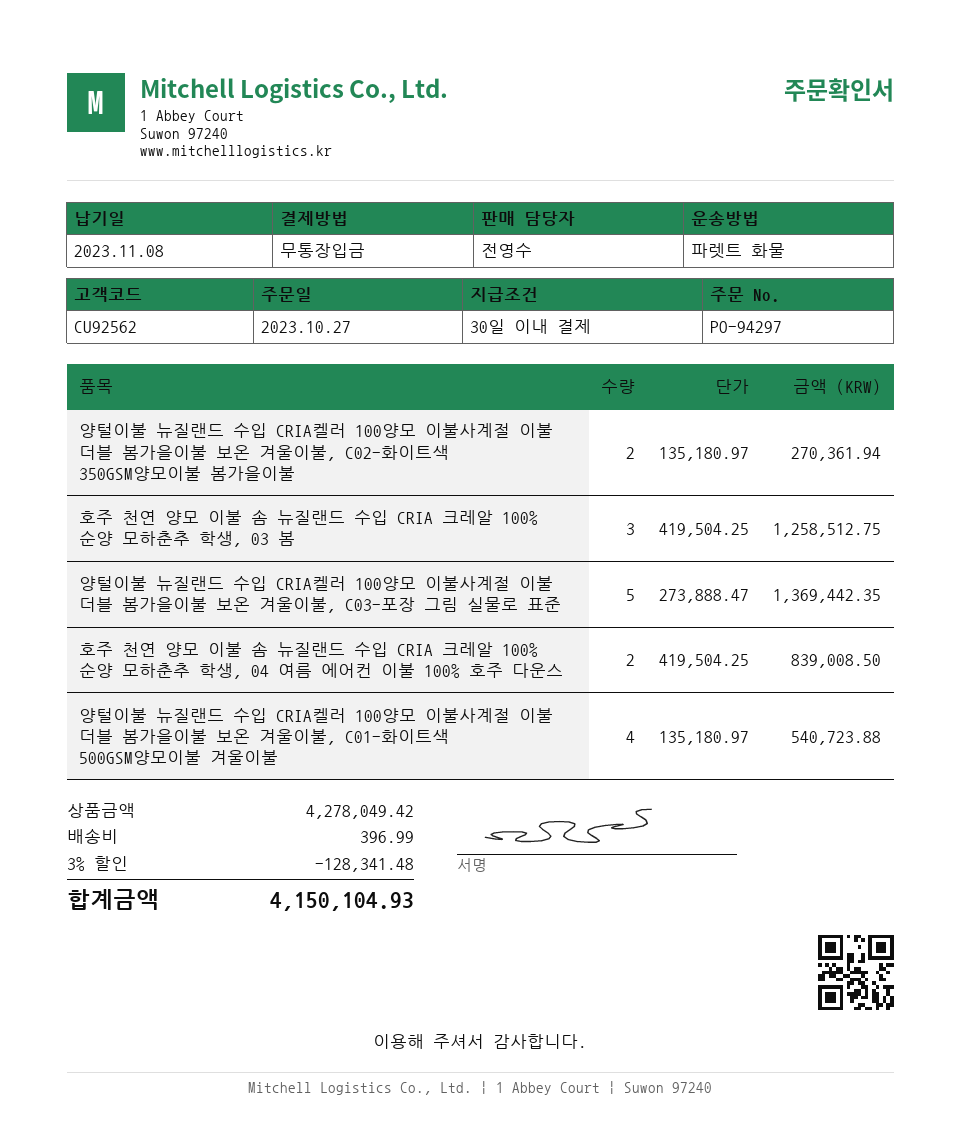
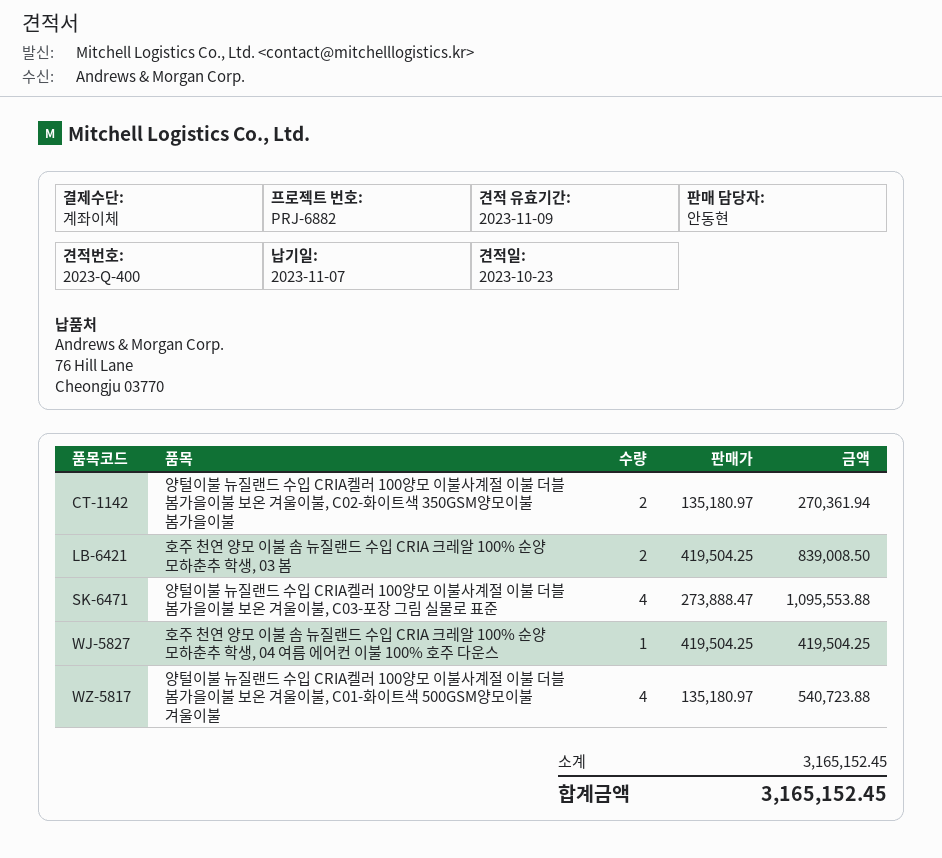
delivery date: 2023-11-08 -> 2023-11-07
sales rep: 전영수 -> 안동현
호주 천연 양모 이불 솜 뉴질랜드 수입 CRIA 크레알 100% 순양 모하춘추 학생, 03 봄: 3 x 419504.25 = 1258512.75 -> 2 x 419504.25 = 839008.50
양털이불 뉴질랜드 수입 CRIA켈러 100양모 이불사계절 이불 더블 봄가을이불 보온 겨울이불, C03-포장 그림 실물로 표준: 5 x 273888.47 = 1369442.35 -> 4 x 273888.47 = 1095553.88
호주 천연 양모 이불 솜 뉴질랜드 수입 CRIA 크레알 100% 순양 모하춘추 학생, 04 여름 에어컨 이불 100% 호주 다운스: 2 x 419504.25 = 839008.50 -> 1 x 419504.25 = 419504.25
subtotal: 4278049.42 -> 3165152.45
discount: 3% = 128341.48 -> none
shipping: 396.99 -> none
total: 4150104.93 -> 3165152.45

